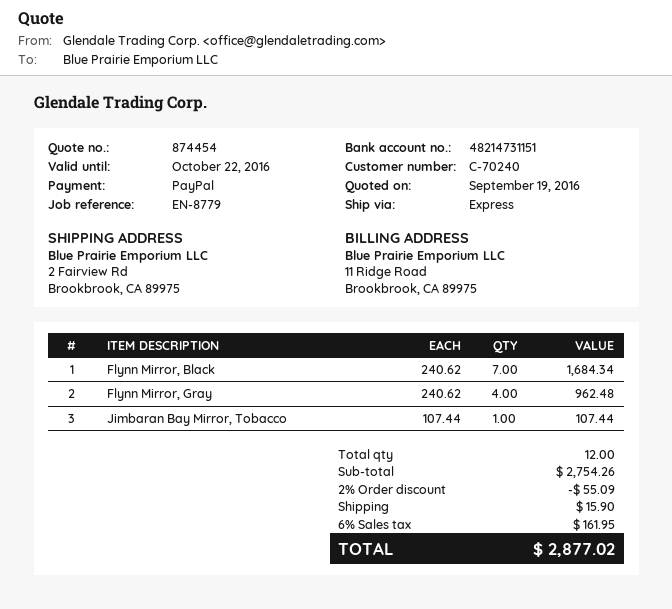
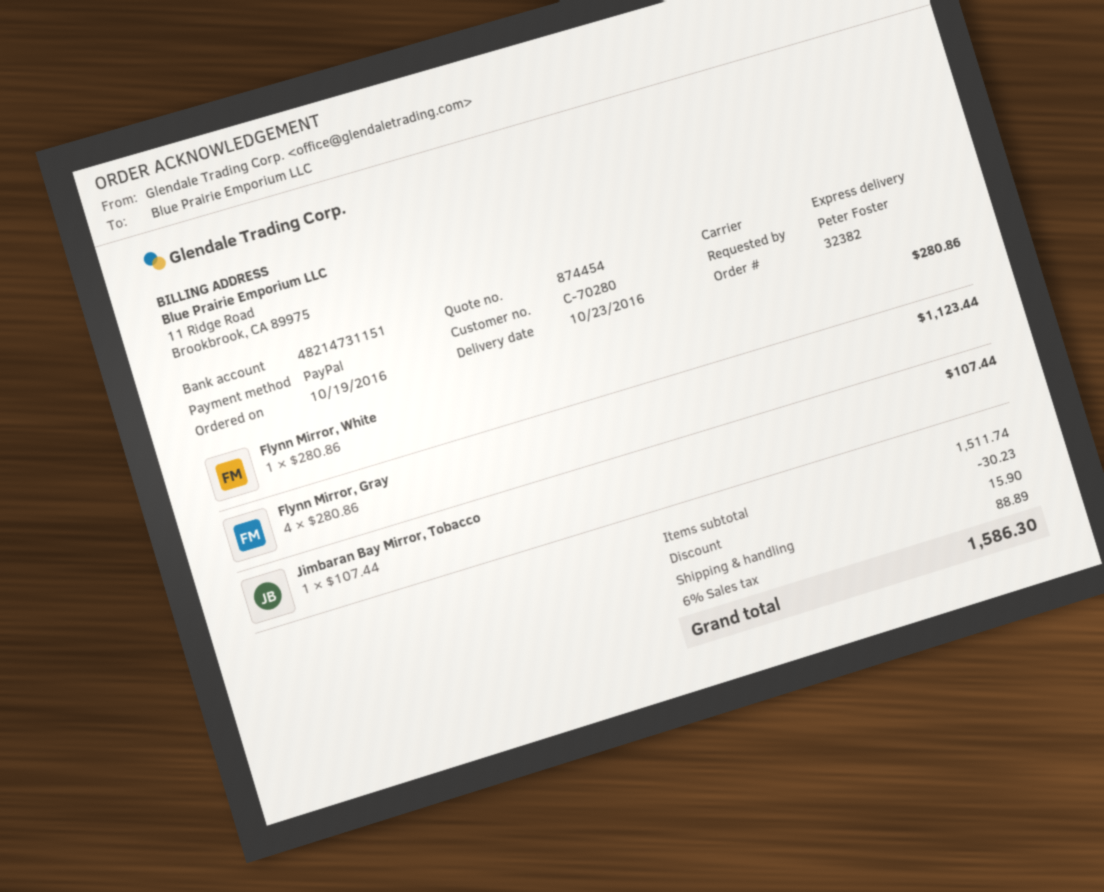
customer number: C-70240 -> C-70280
Flynn Mirror, Black: 7 x 240.62 = 1684.34 -> none
Flynn Mirror, Gray: 4 x 240.62 = 962.48 -> 4 x 280.86 = 1123.44
Flynn Mirror, White: none -> 1 x 280.86 = 280.86
subtotal: 2754.26 -> 1511.74
discount: 55.09 -> 30.23
tax: 6% = 161.95 -> 6% = 88.89
total: 2877.02 -> 1586.30

